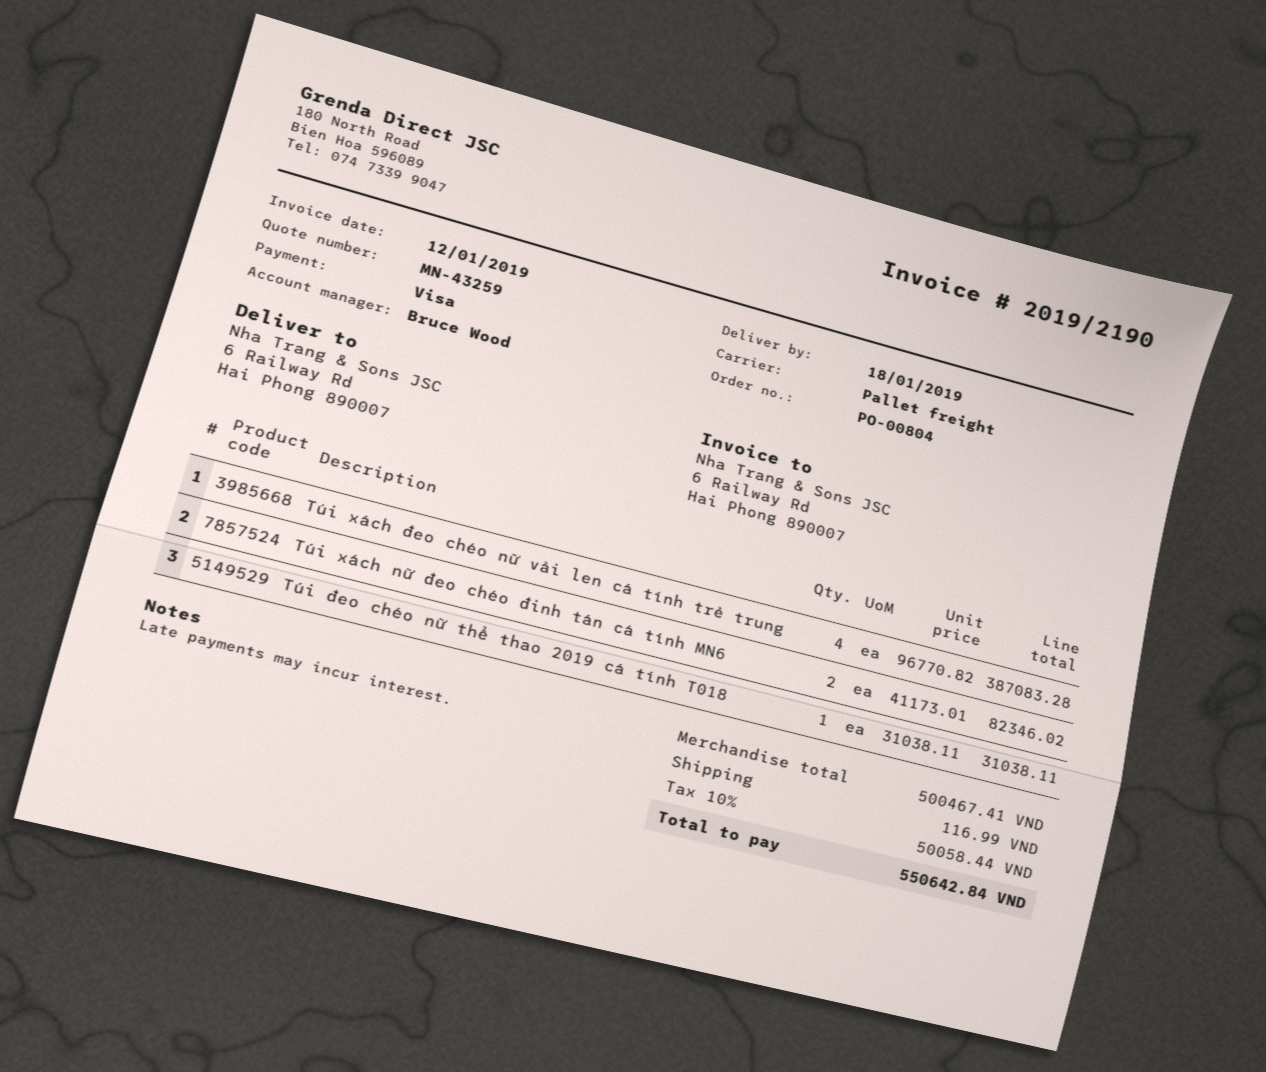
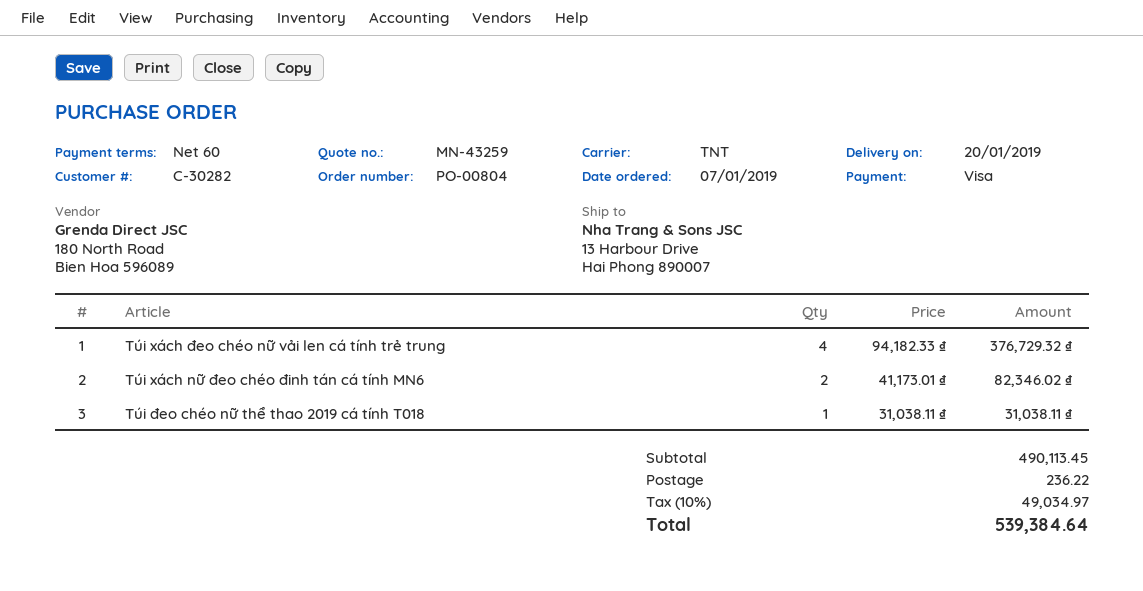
delivery date: 2019-01-18 -> 2019-01-20
shipping method: pallet freight -> TNT
ship to: 6 Railway Rd, Hai Phong 890007 -> 13 Harbour Drive, Hai Phong 890007
Túi xách đeo chéo nữ vải len cá tính trẻ trung: 4 x 96770.82 = 387083.28 -> 4 x 94182.33 = 376729.32
subtotal: 500467.41 -> 490113.45
shipping: 116.99 -> 236.22
tax: 10% = 50058.44 -> 10% = 49034.97
total: 550642.84 -> 539384.64

